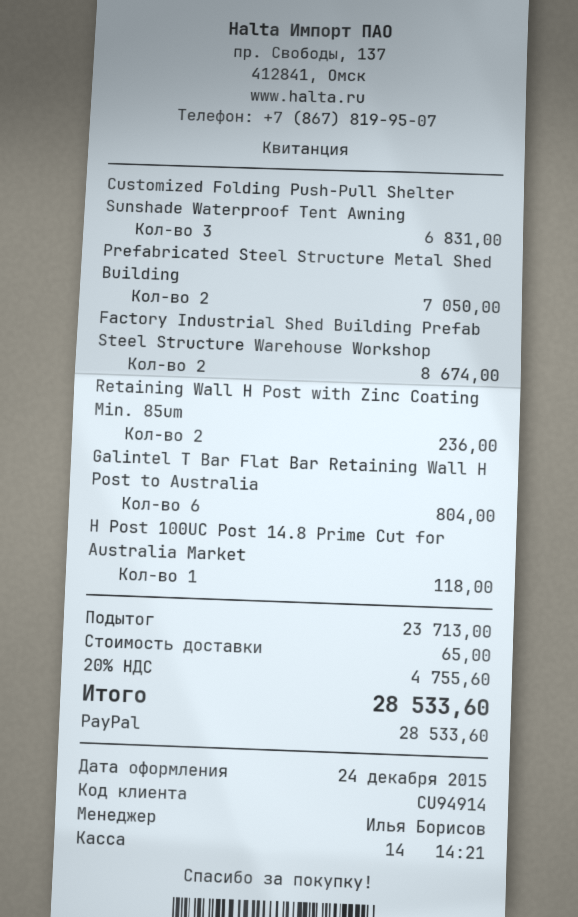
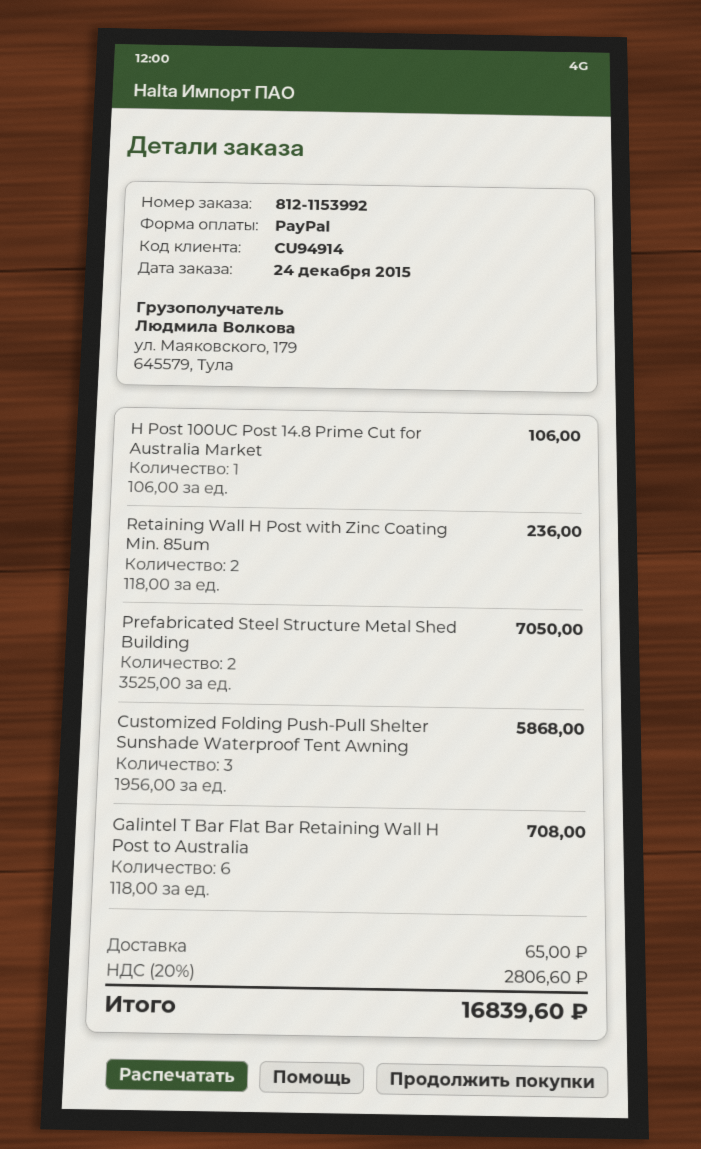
Customized Folding Push-Pull Shelter Sunshade Waterproof Tent Awning: 3 for 6831.00 -> 3 for 5868.00
Factory Industrial Shed Building Prefab Steel Structure Warehouse Workshop: 2 for 8674.00 -> none
Galintel T Bar Flat Bar Retaining Wall H Post to Australia: 6 for 804.00 -> 6 for 708.00
H Post 100UC Post 14.8 Prime Cut for Australia Market: 1 for 118.00 -> 1 for 106.00
tax: 20% = 4755.60 -> 20% = 2806.60
total: 28533.60 -> 16839.60

